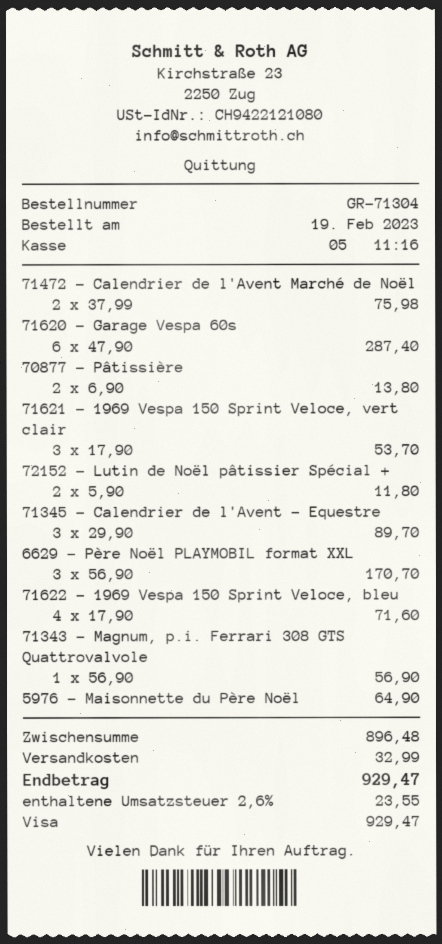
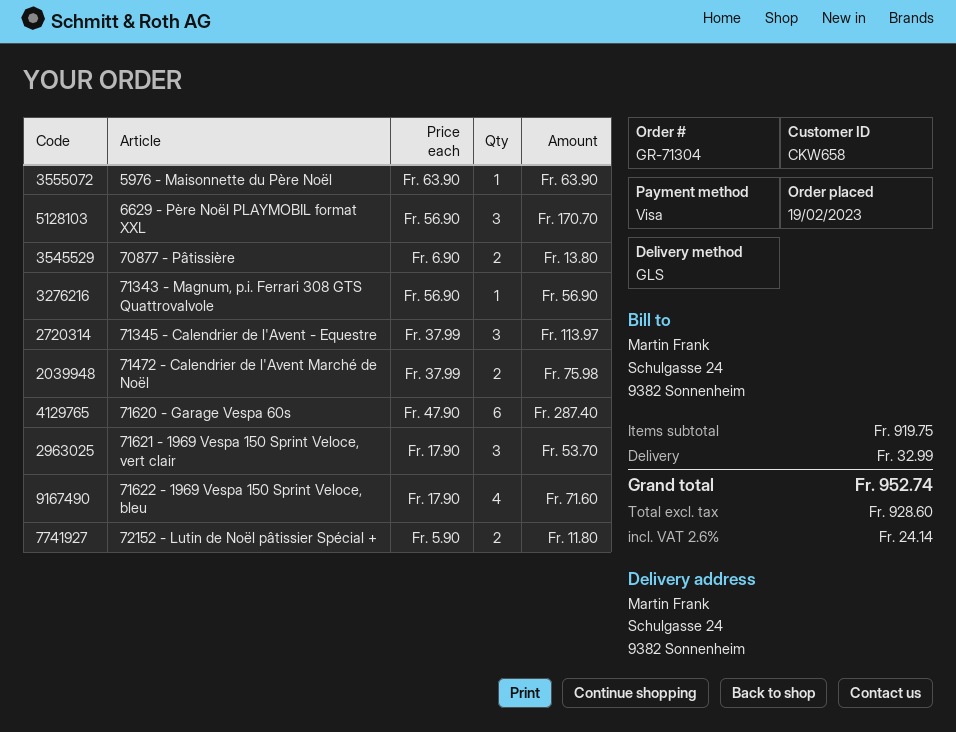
71345 - Calendrier de l'Avent - Equestre: 3 x 29.90 = 89.70 -> 3 x 37.99 = 113.97
5976 - Maisonnette du Père Noël: 1 x 64.90 = 64.90 -> 1 x 63.90 = 63.90
subtotal: 896.48 -> 919.75
tax: 2.6% = 23.55 -> 2.6% = 24.14
total: 929.47 -> 952.74

